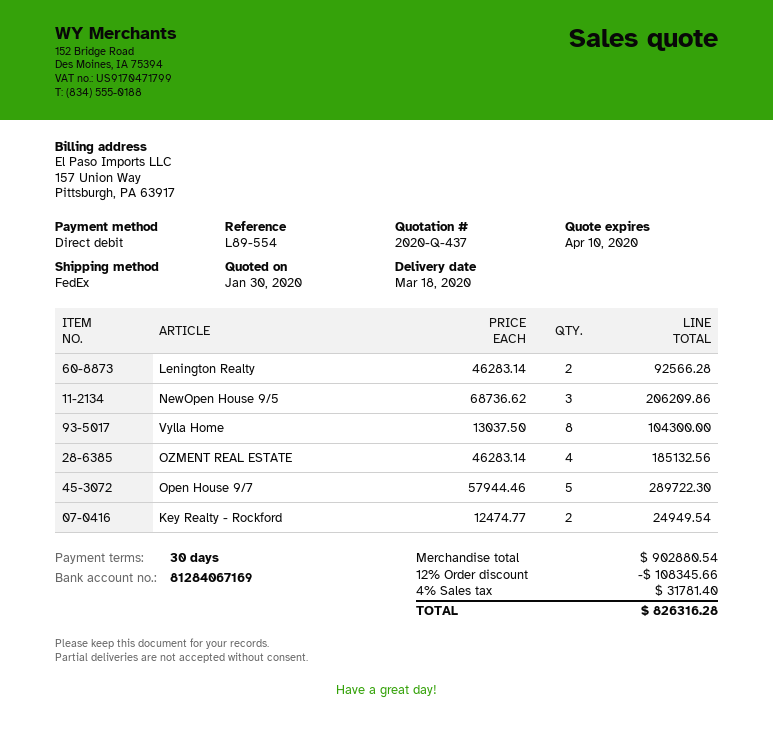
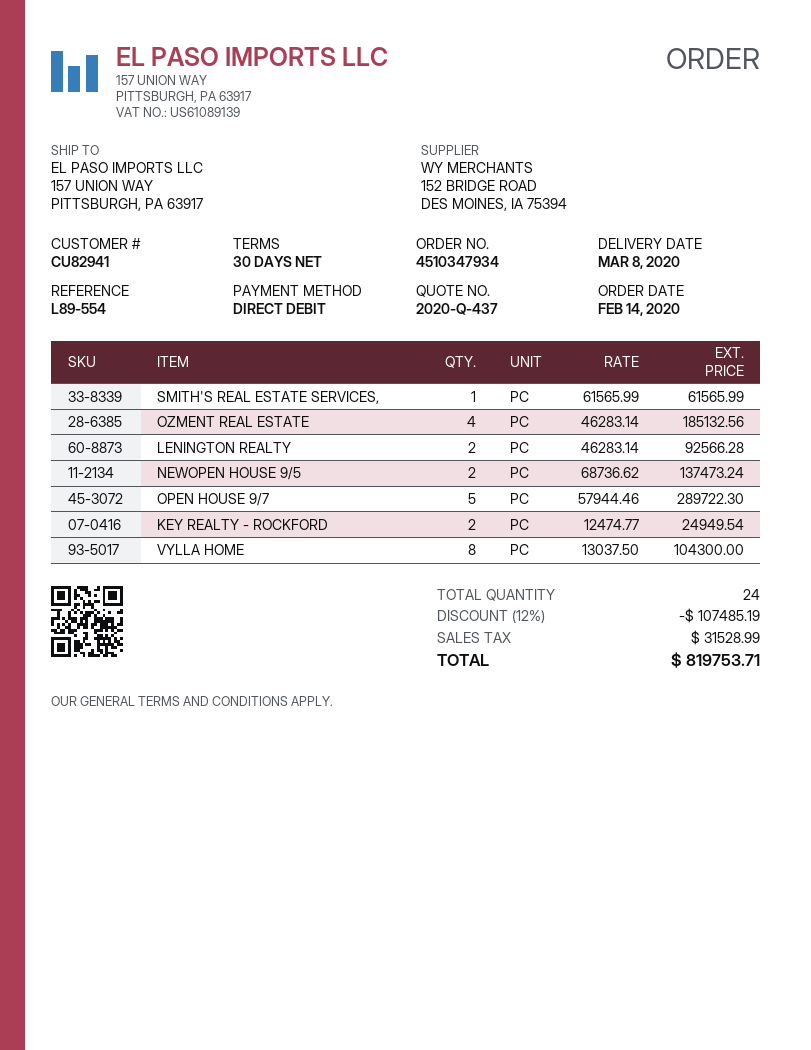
delivery date: 2020-03-18 -> 2020-03-08
NewOpen House 9/5: 3 x 68736.62 = 206209.86 -> 2 x 68736.62 = 137473.24
SMITH'S REAL ESTATE SERVICES,: none -> 1 x 61565.99 = 61565.99
discount: 12% = 108345.66 -> 12% = 107485.19
tax: 31781.40 -> 31528.99
total: 826316.28 -> 819753.71

